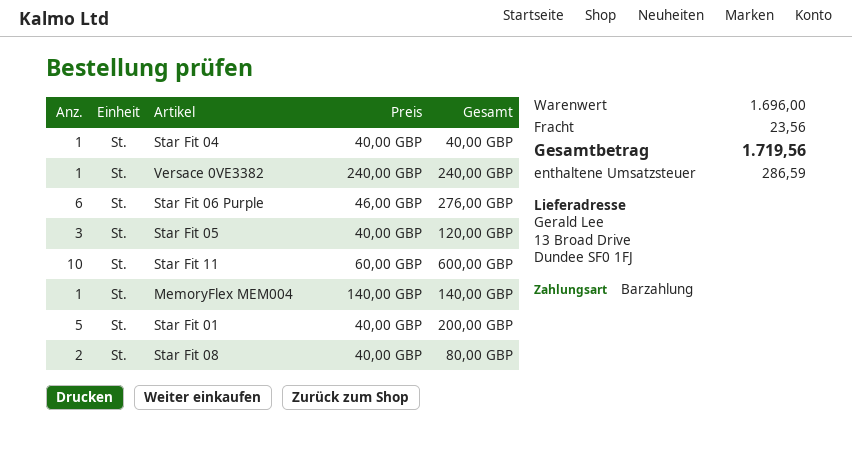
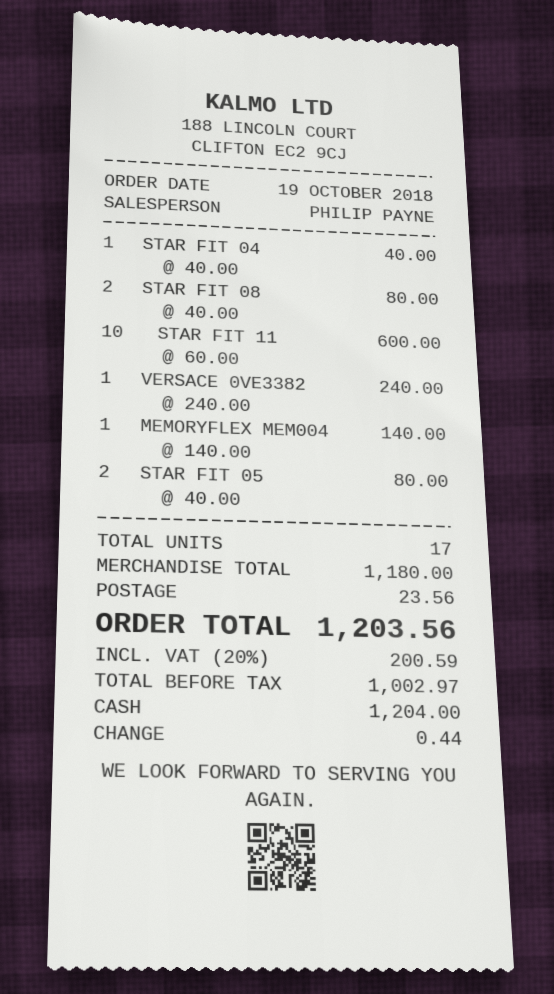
Star Fit 06 Purple: 6 x 46.00 = 276.00 -> none
Star Fit 05: 3 x 40.00 = 120.00 -> 2 x 40.00 = 80.00
Star Fit 01: 5 x 40.00 = 200.00 -> none
subtotal: 1696.00 -> 1180.00
tax: 286.59 -> 200.59
total: 1719.56 -> 1203.56

